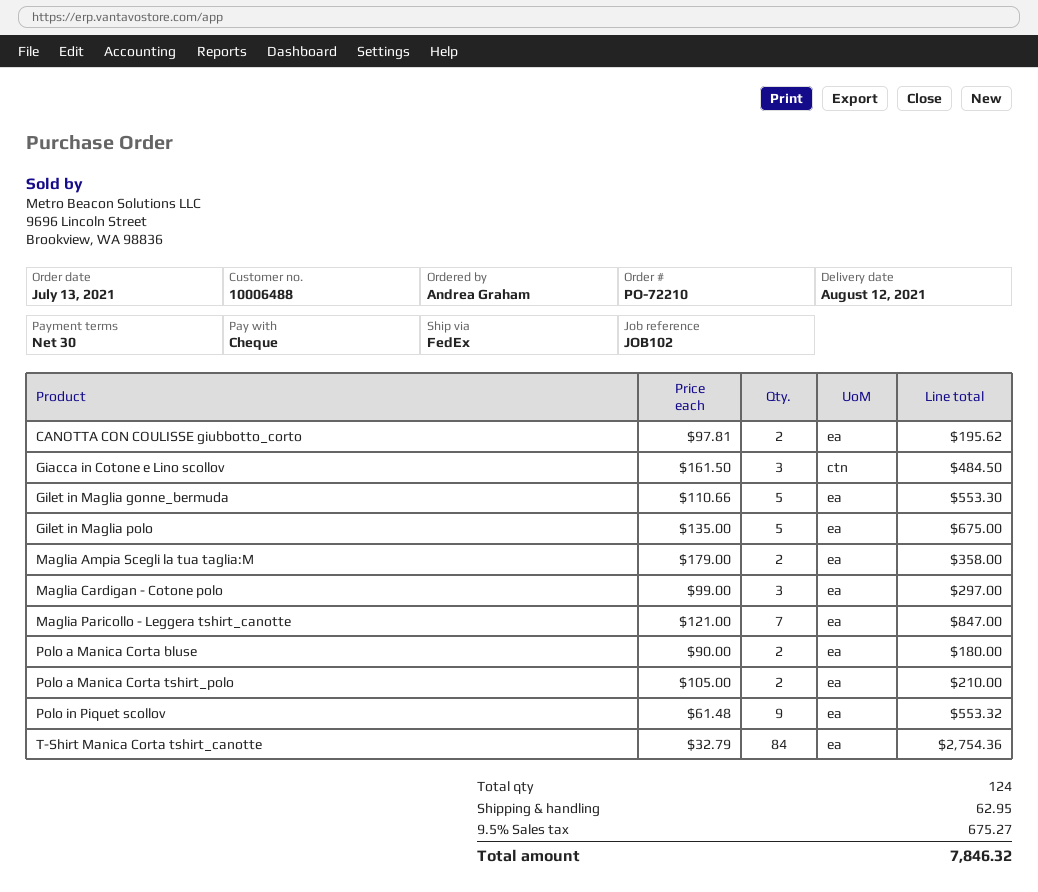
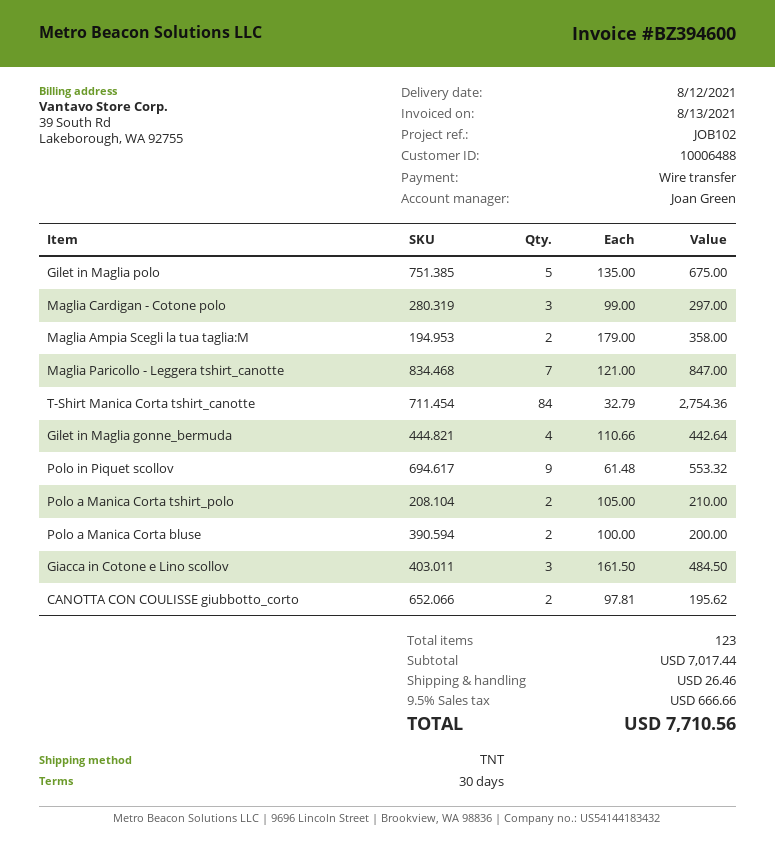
payment method: cheque -> bank transfer
shipping method: FedEx -> TNT
Gilet in Maglia gonne_bermuda: 5 x 110.66 = 553.30 -> 4 x 110.66 = 442.64
Polo a Manica Corta bluse: 2 x 90.00 = 180.00 -> 2 x 100.00 = 200.00
total quantity: 124 -> 123
shipping: 62.95 -> 26.46
tax: 9.5% = 675.27 -> 9.5% = 666.66
total: 7846.32 -> 7710.56

